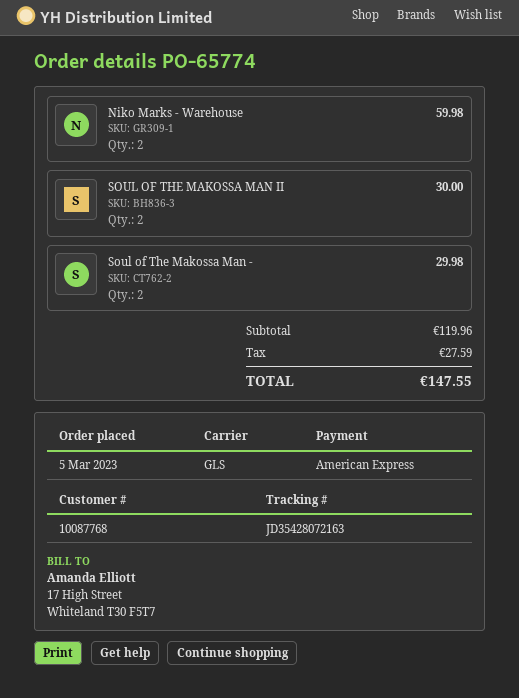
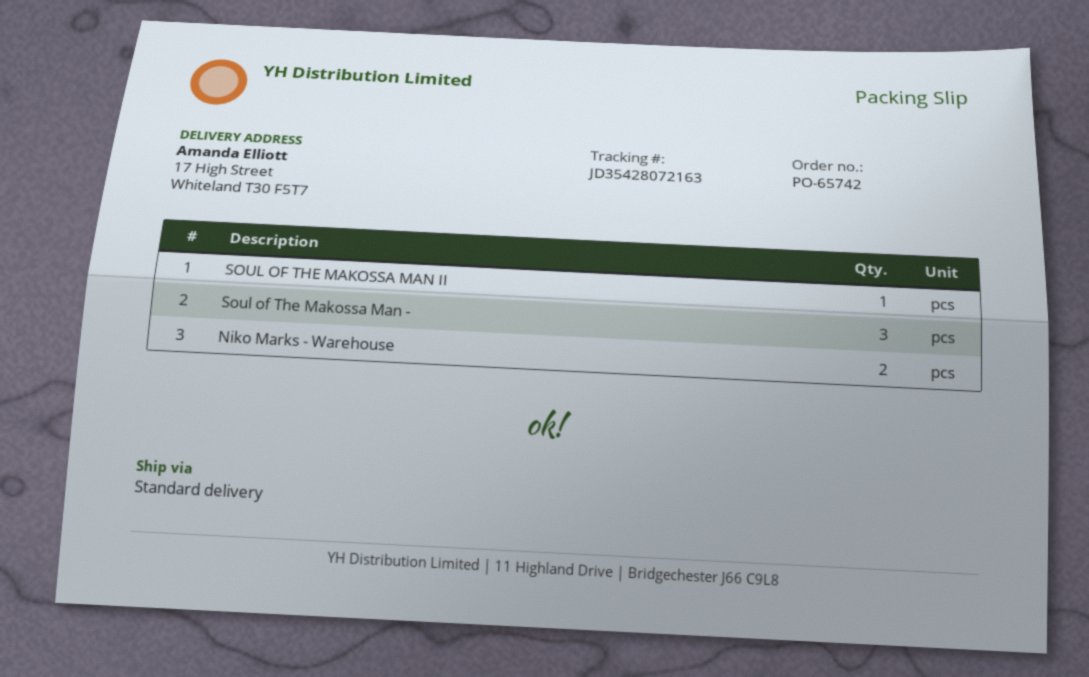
order number: PO-65774 -> PO-65742
shipping method: GLS -> standard
SOUL OF THE MAKOSSA MAN II: 2 -> 1
Soul of The Makossa Man -: 2 -> 3

